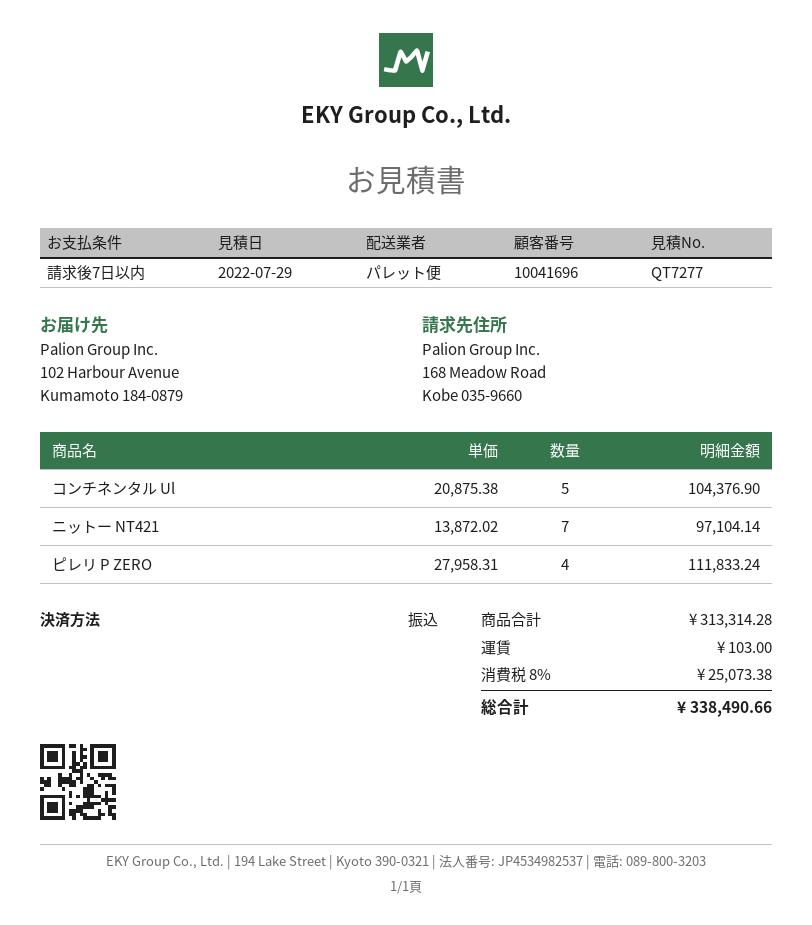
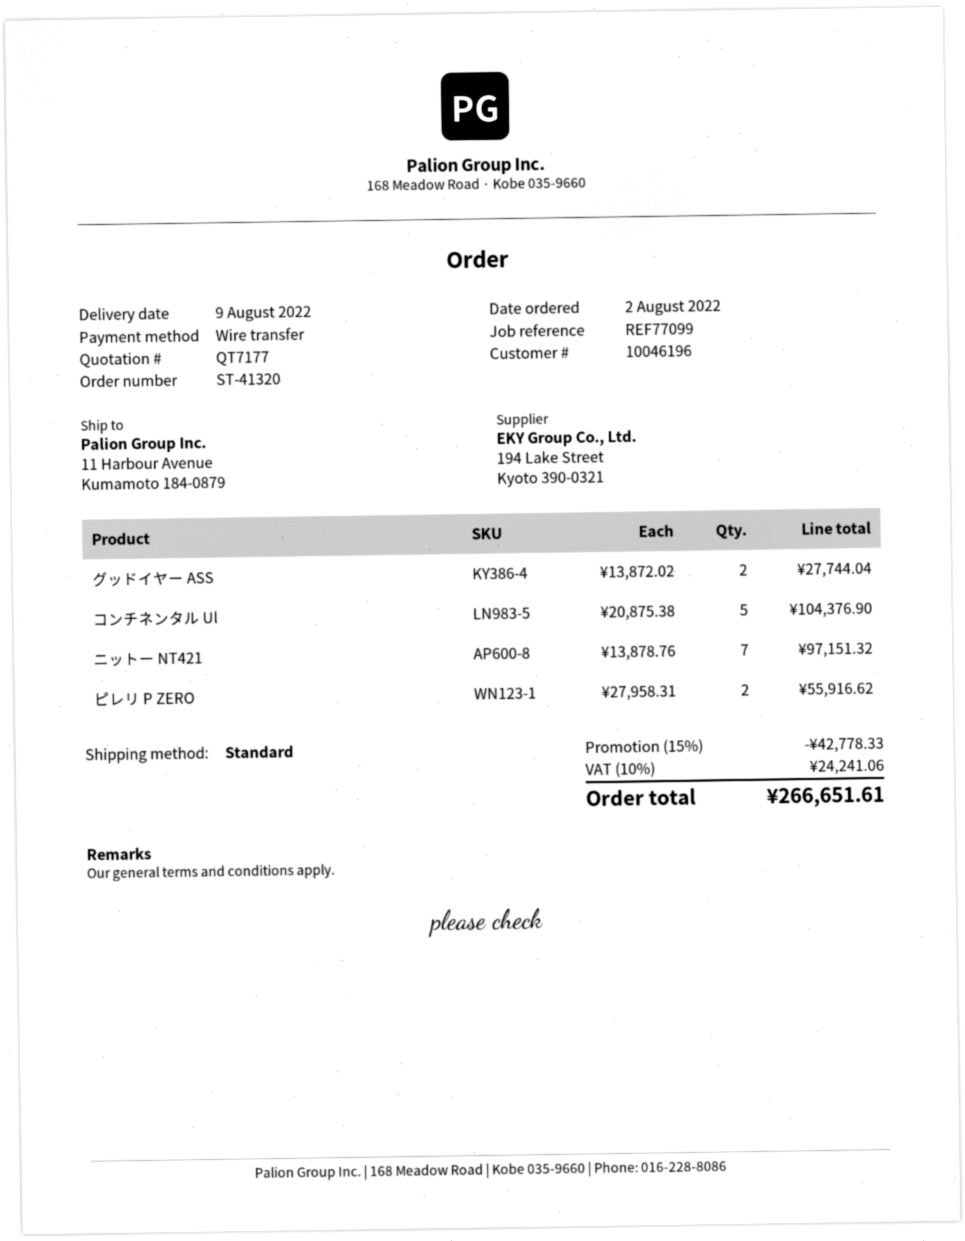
quote number: QT7277 -> QT7177
customer number: 10041696 -> 10046196
shipping method: pallet freight -> standard
ship to: 102 Harbour Avenue, Kumamoto 184-0879 -> 11 Harbour Avenue, Kumamoto 184-0879
ニットー NT421: 7 x 13872.02 = 97104.14 -> 7 x 13878.76 = 97151.32
ピレリ P ZERO: 4 x 27958.31 = 111833.24 -> 2 x 27958.31 = 55916.62
グッドイヤー ASS: none -> 2 x 13872.02 = 27744.04
discount: none -> 15% = 42778.33
shipping: 103.00 -> none
tax: 8% = 25073.38 -> 10% = 24241.06
total: 338490.66 -> 266651.61

